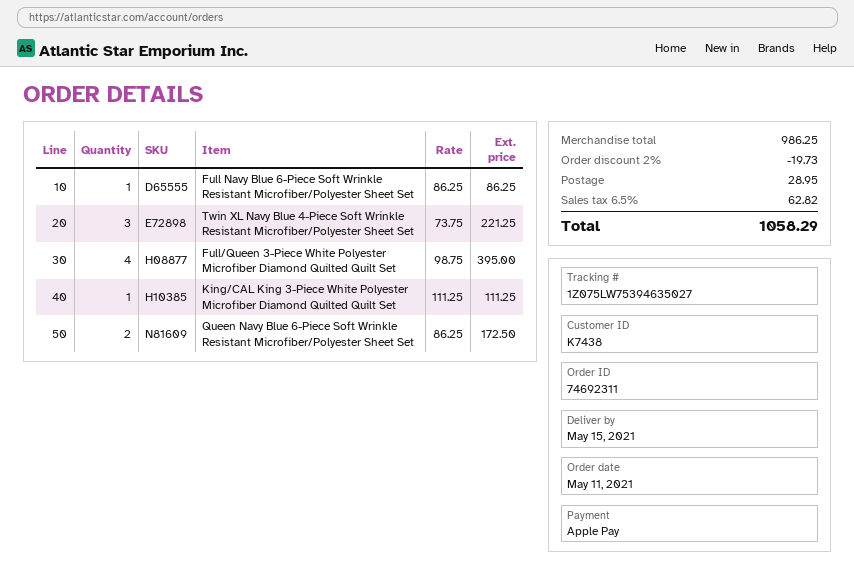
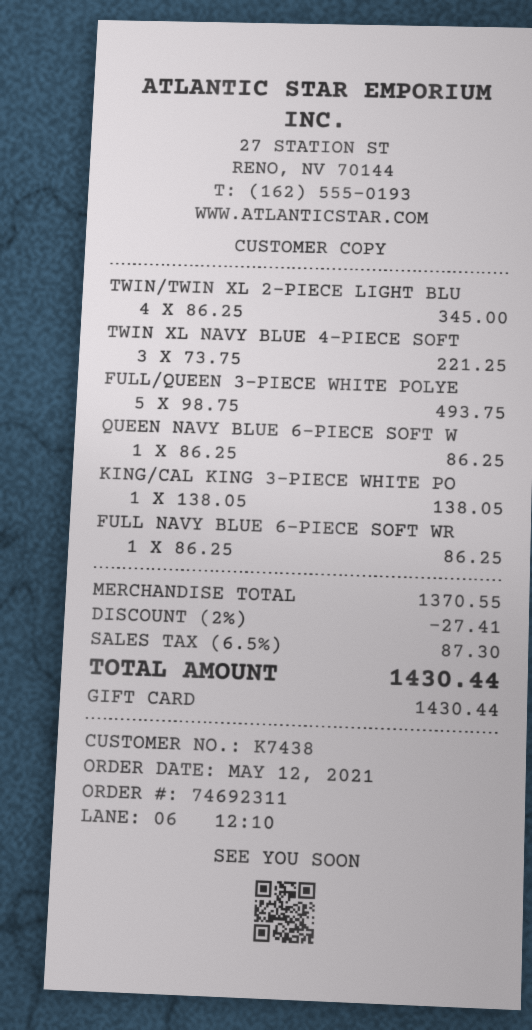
order date: 2021-05-11 -> 2021-05-12
payment method: Apple Pay -> gift card
Full/Queen 3-Piece White Polyester Microfiber Diamond Quilted Quilt Set: 4 x 98.75 = 395.00 -> 5 x 98.75 = 493.75
King/CAL King 3-Piece White Polyester Microfiber Diamond Quilted Quilt Set: 1 x 111.25 = 111.25 -> 1 x 138.05 = 138.05
Queen Navy Blue 6-Piece Soft Wrinkle Resistant Microfiber/Polyester Sheet Set: 2 x 86.25 = 172.50 -> 1 x 86.25 = 86.25
TWIN/TWIN XL 2-PIECE LIGHT BLU: none -> 4 x 86.25 = 345.00
subtotal: 986.25 -> 1370.55
discount: 2% = 19.73 -> 2% = 27.41
shipping: 28.95 -> none
tax: 6.5% = 62.82 -> 6.5% = 87.30
total: 1058.29 -> 1430.44

